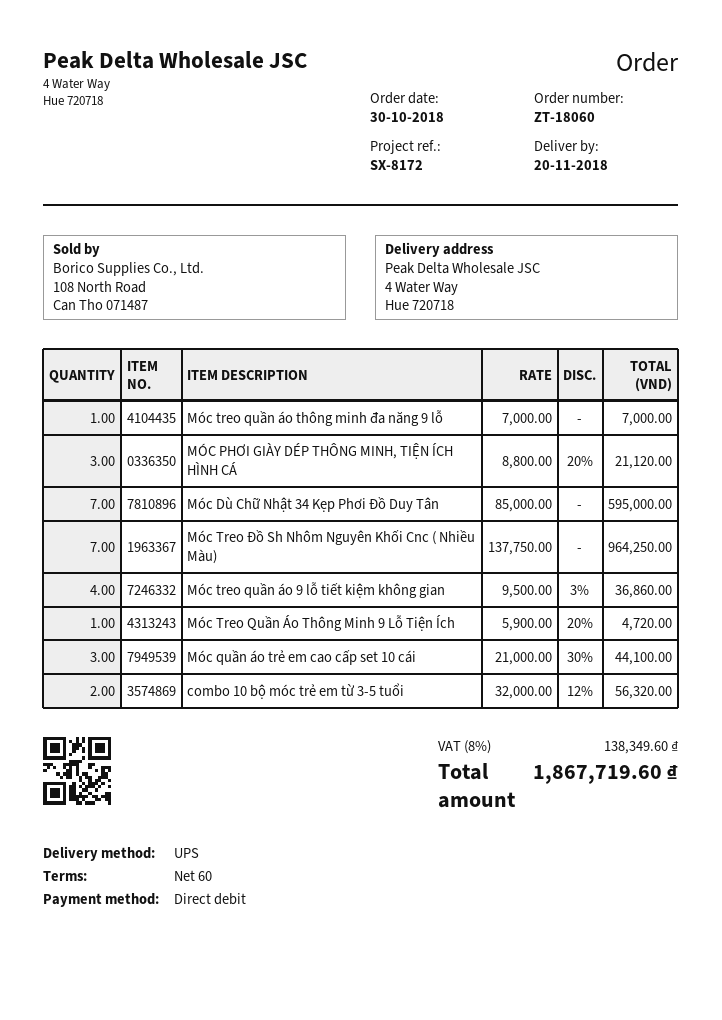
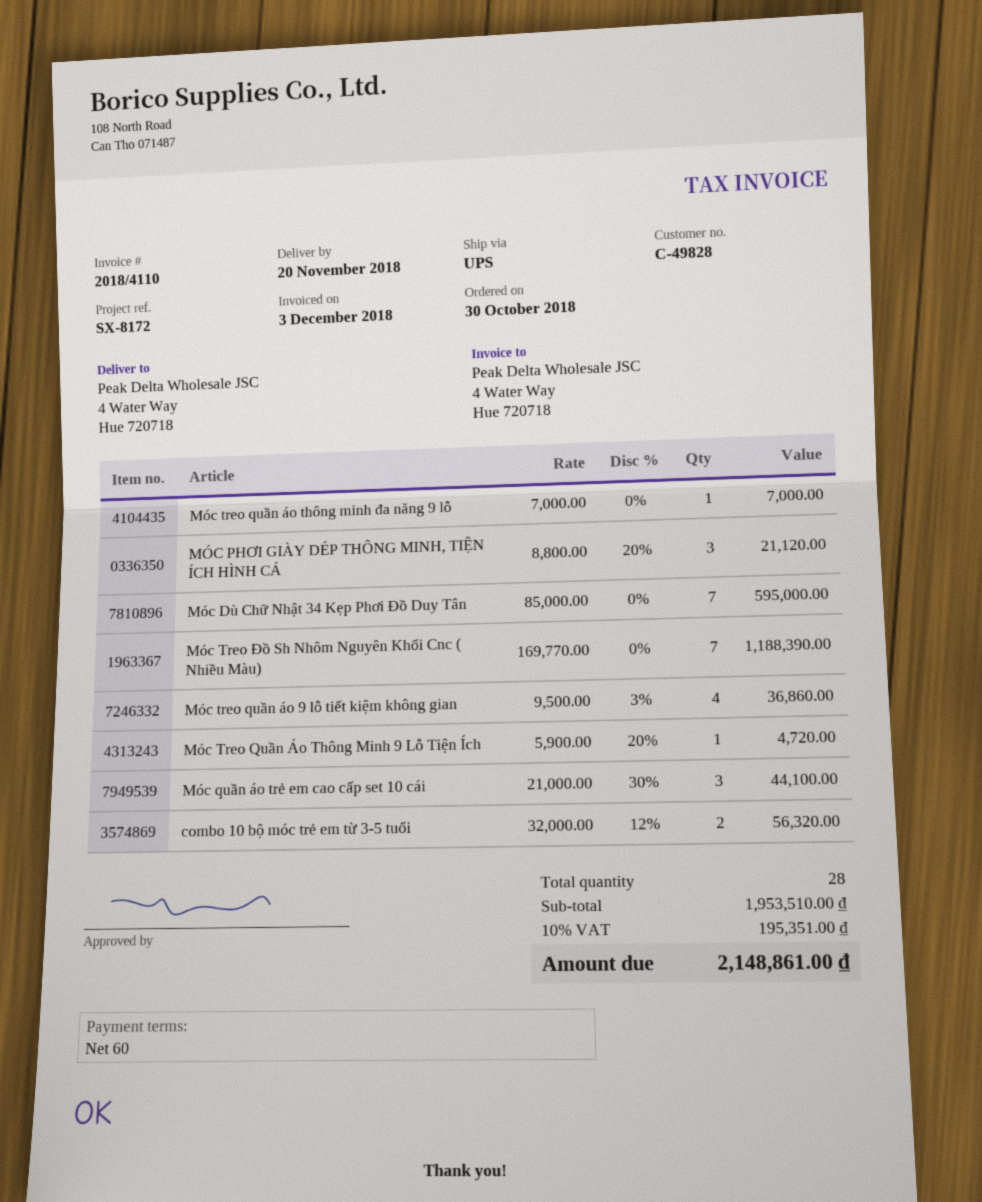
Móc Treo Đồ Sh Nhôm Nguyên Khối Cnc ( Nhiều Màu): 7 x 137750.00 = 964250.00 -> 7 x 169770.00 = 1188390.00
tax: 8% = 138349.60 -> 10% = 195351.00
total: 1867719.60 -> 2148861.00

